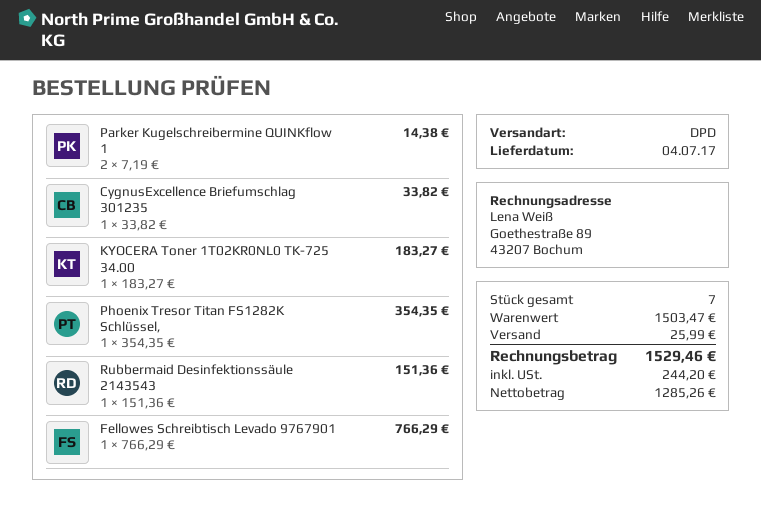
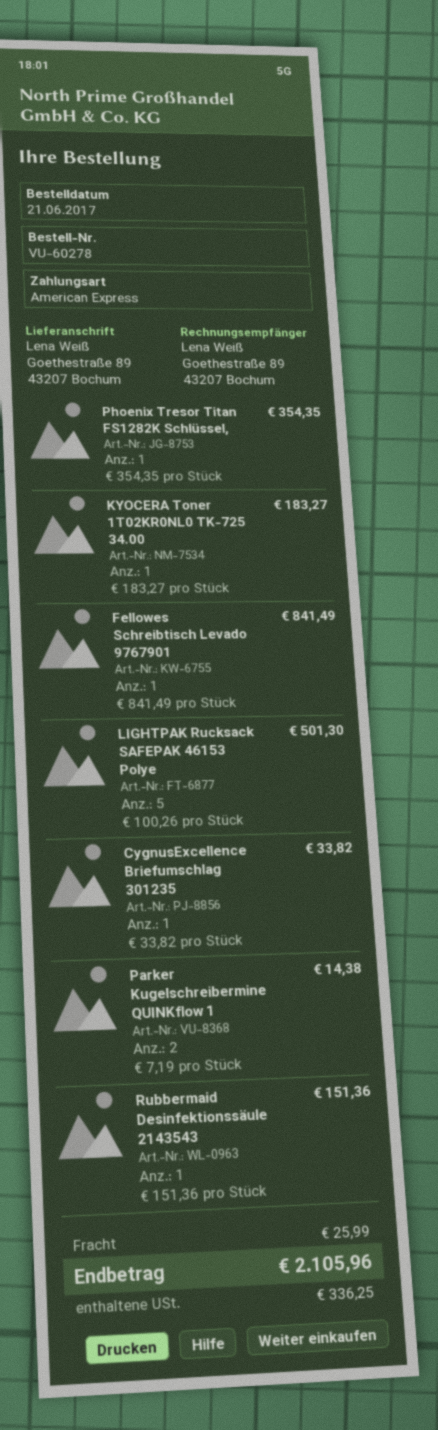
Fellowes Schreibtisch Levado 9767901: 1 x 766.29 = 766.29 -> 1 x 841.49 = 841.49
LIGHTPAK Rucksack SAFEPAK 46153 Polye: none -> 5 x 100.26 = 501.30
tax: 244.20 -> 336.25
total: 1529.46 -> 2105.96

